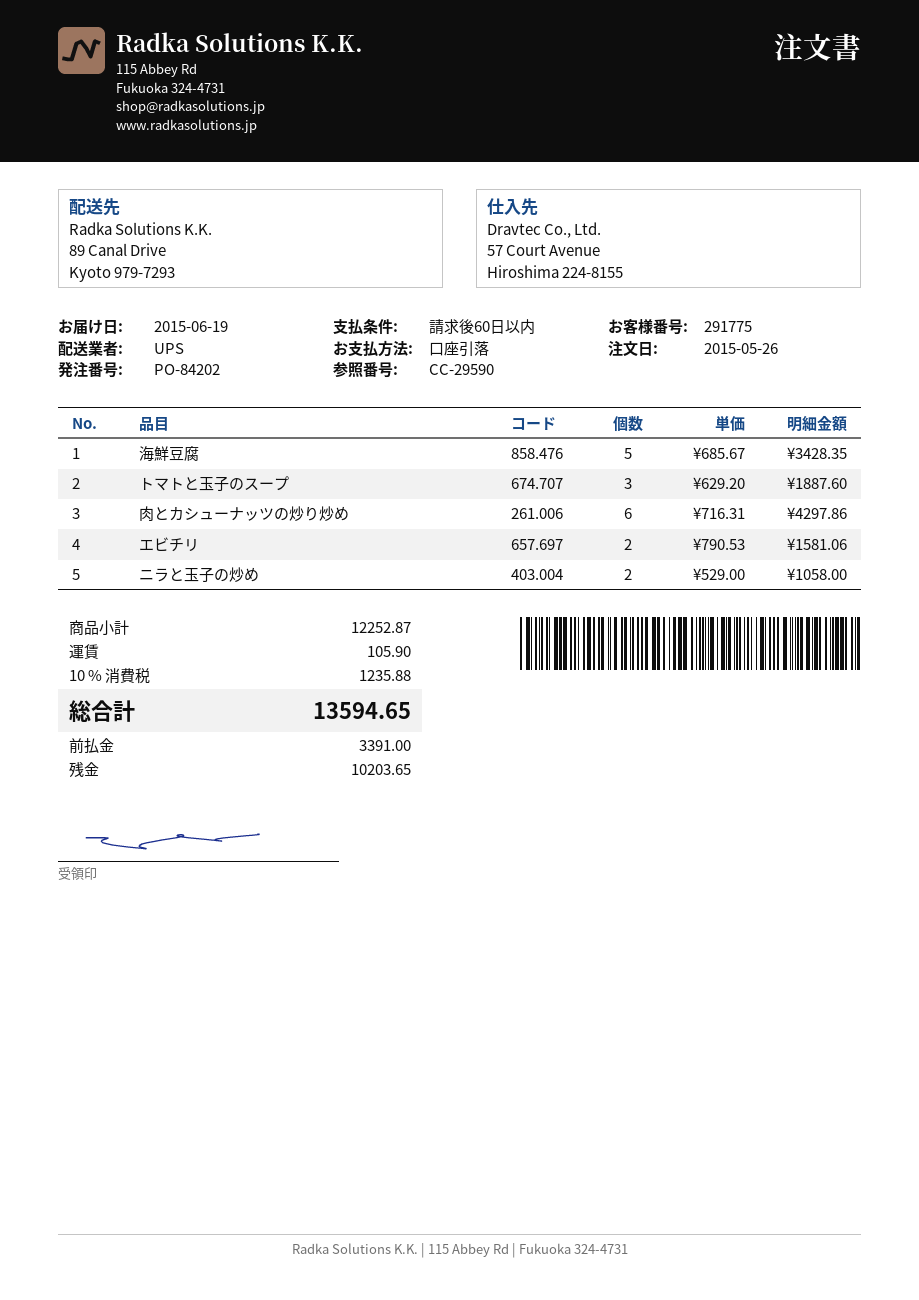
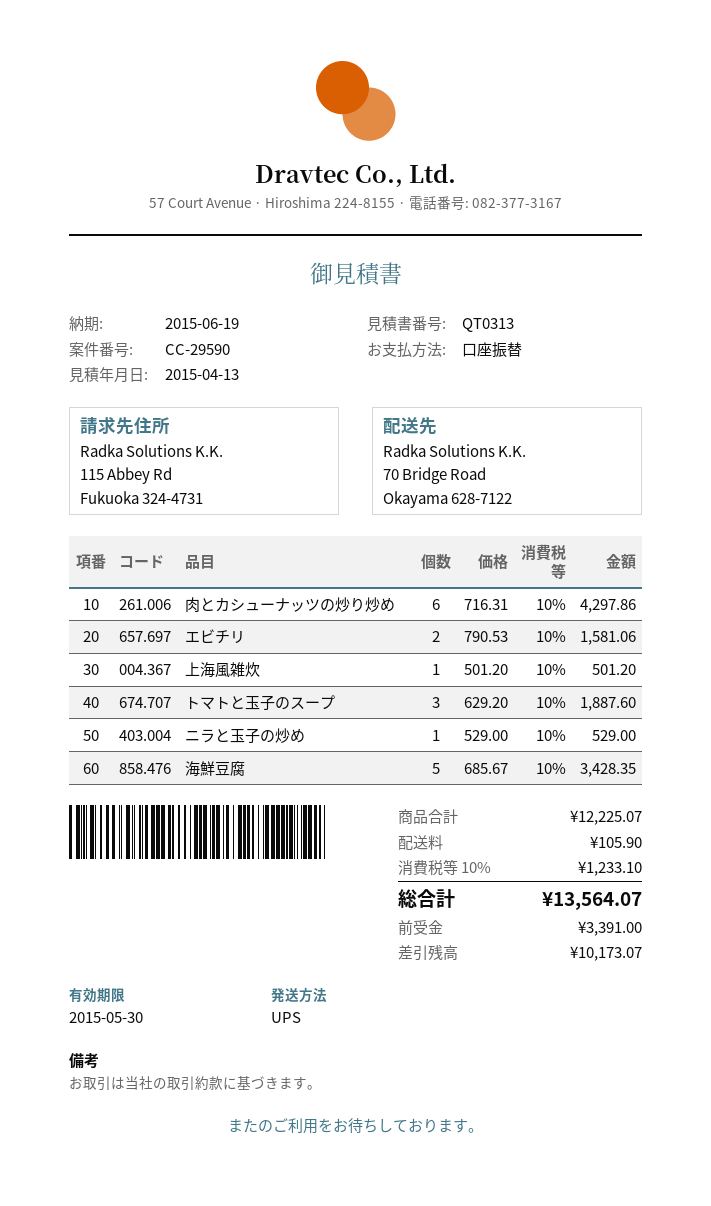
ship to: 89 Canal Drive, Kyoto 979-7293 -> 70 Bridge Road, Okayama 628-7122
ニラと玉子の炒め: 2 x 529.00 = 1058.00 -> 1 x 529.00 = 529.00
上海風雑炊: none -> 1 x 501.20 = 501.20
subtotal: 12252.87 -> 12225.07
tax: 10% = 1235.88 -> 10% = 1233.10
total: 13594.65 -> 13564.07
balance: 10203.65 -> 10173.07

